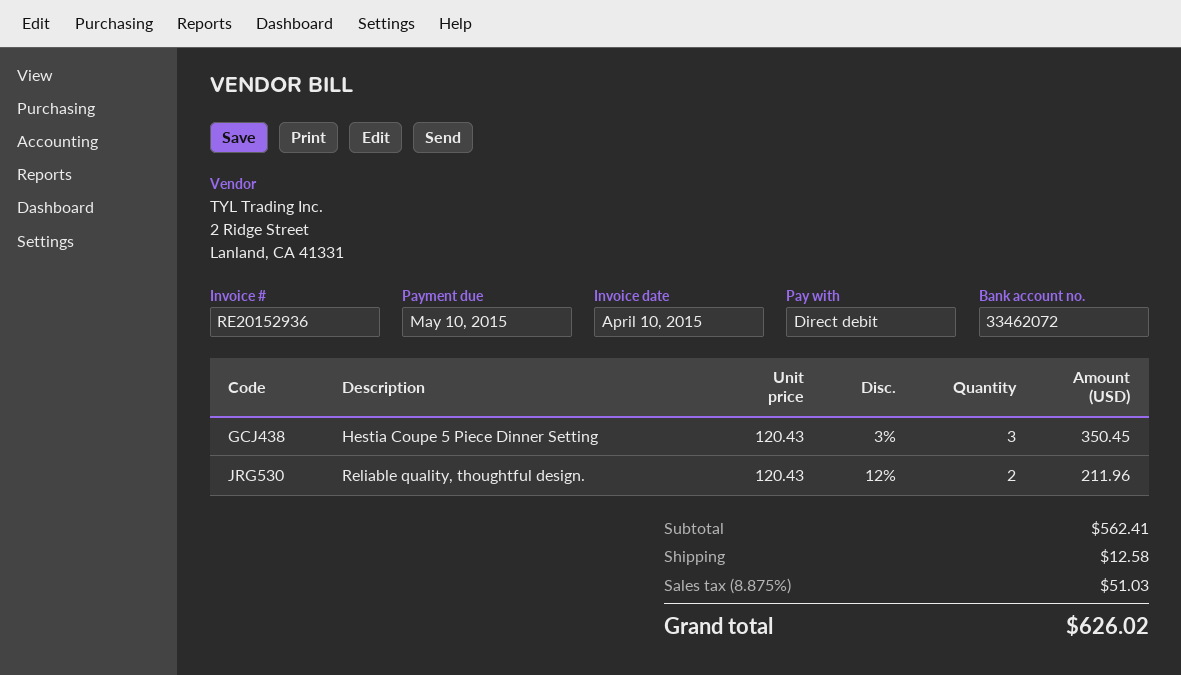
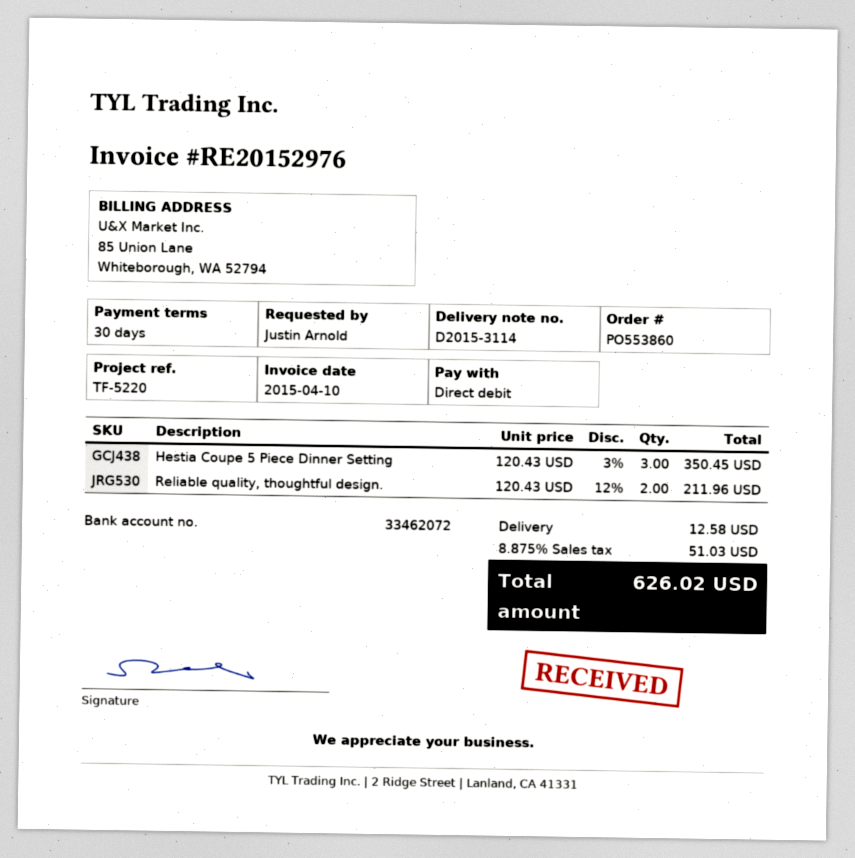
invoice number: RE20152936 -> RE20152976

